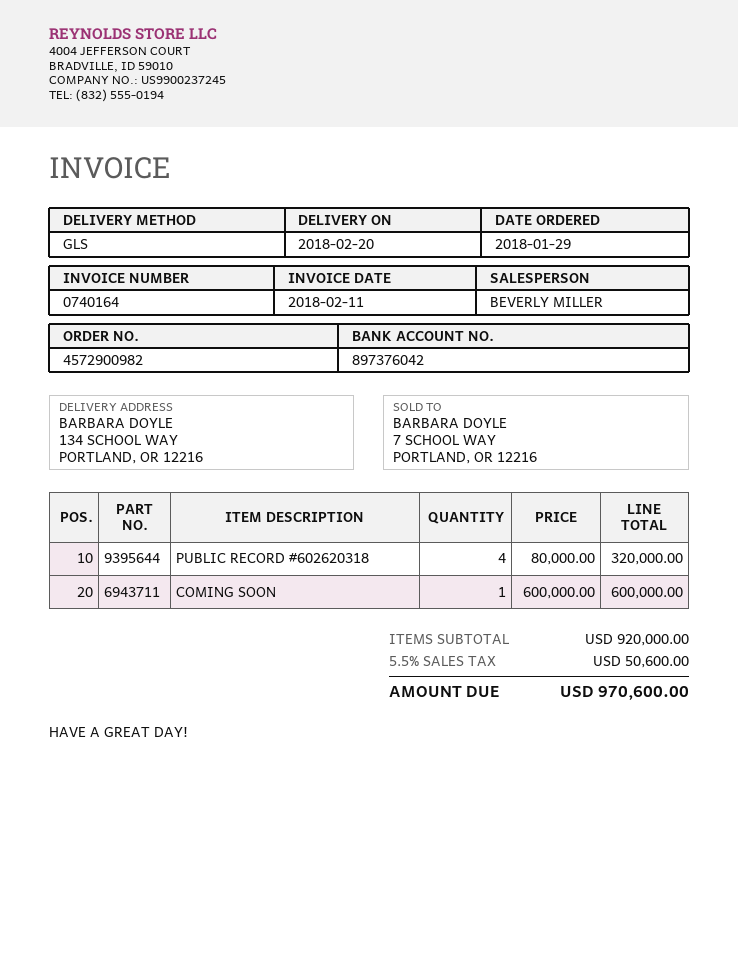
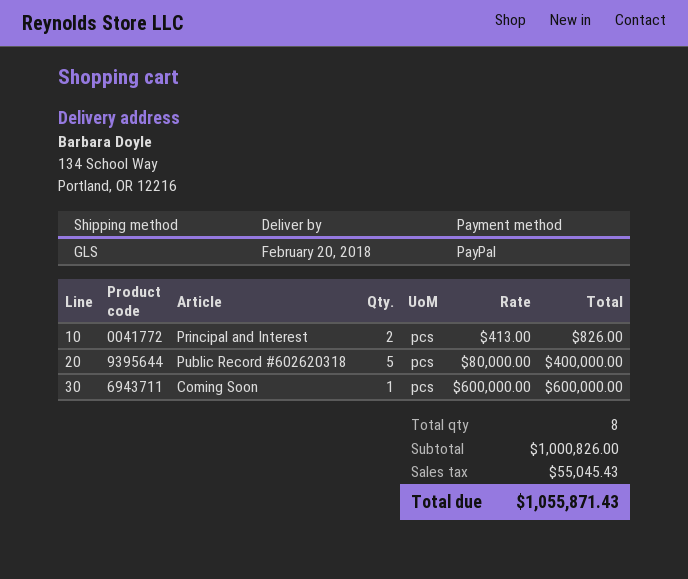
PUBLIC RECORD #602620318: 4 x 80000.00 = 320000.00 -> 5 x 80000.00 = 400000.00
Principal and Interest: none -> 2 x 413.00 = 826.00
subtotal: 920000.00 -> 1000826.00
tax: 50600.00 -> 55045.43
total: 970600.00 -> 1055871.43

